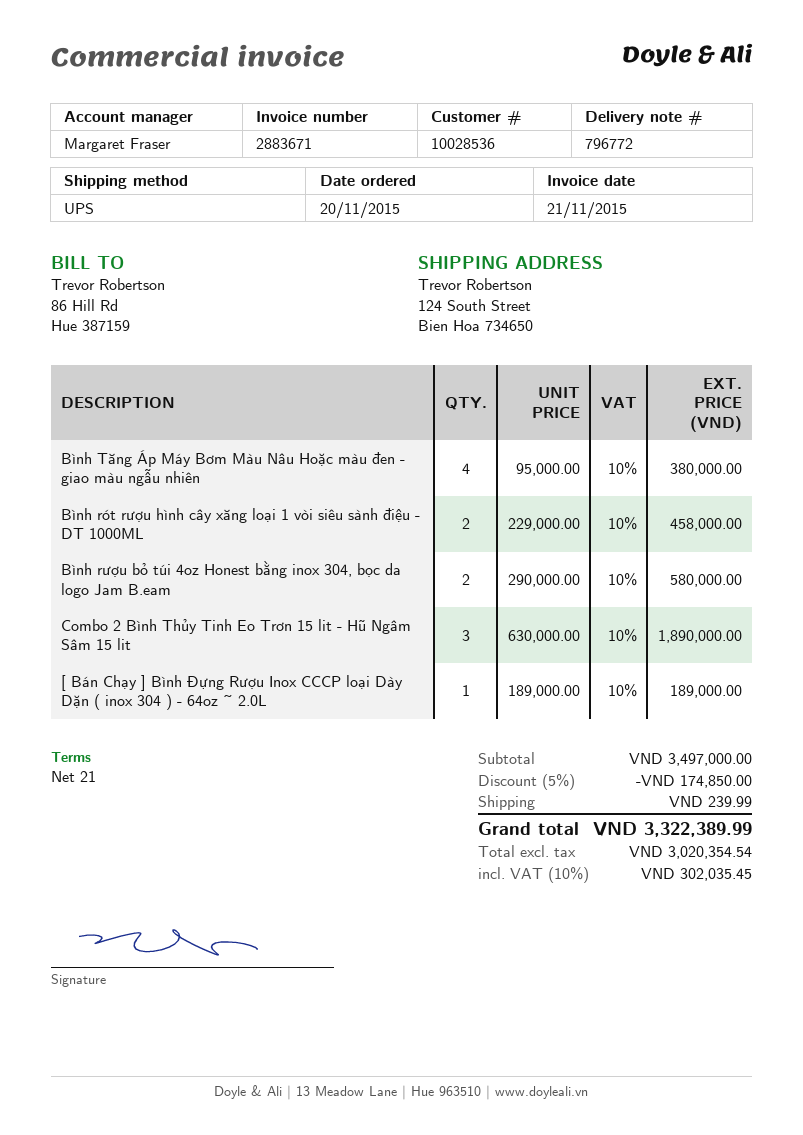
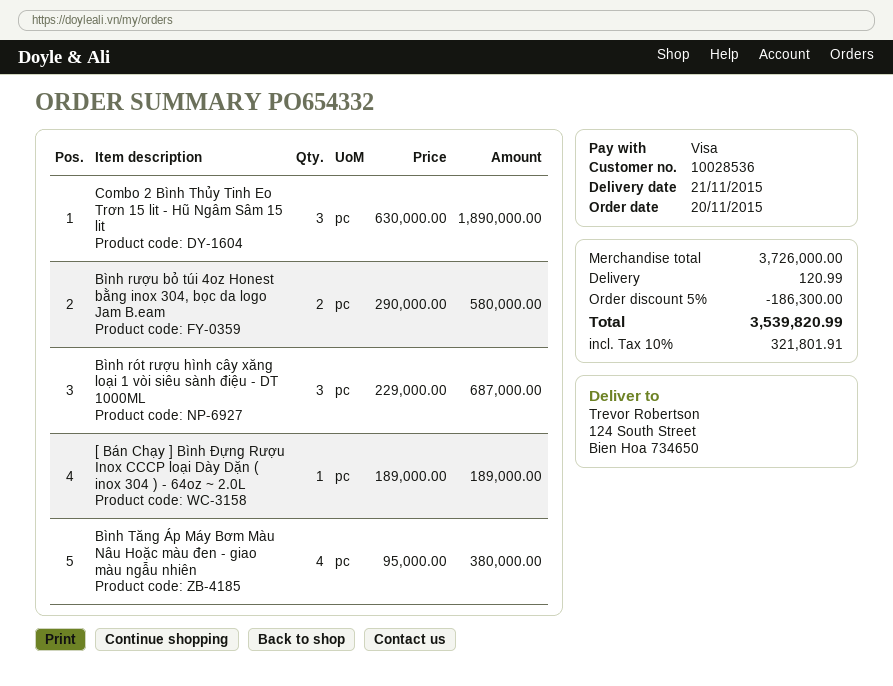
Bình rót rượu hình cây xăng loại 1 vòi siêu sành điệu - DT 1000ML: 2 x 229000.00 = 458000.00 -> 3 x 229000.00 = 687000.00
subtotal: 3497000.00 -> 3726000.00
discount: 5% = 174850.00 -> 5% = 186300.00
shipping: 239.99 -> 120.99
tax: 10% = 302035.45 -> 10% = 321801.91
total: 3322389.99 -> 3539820.99

